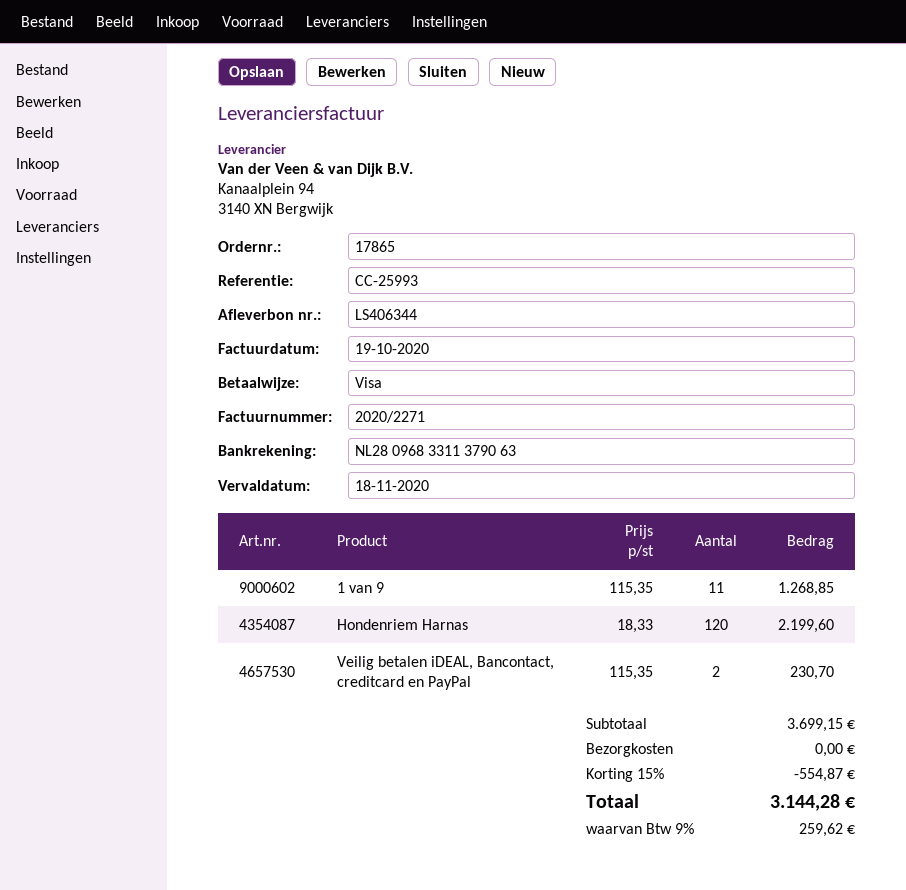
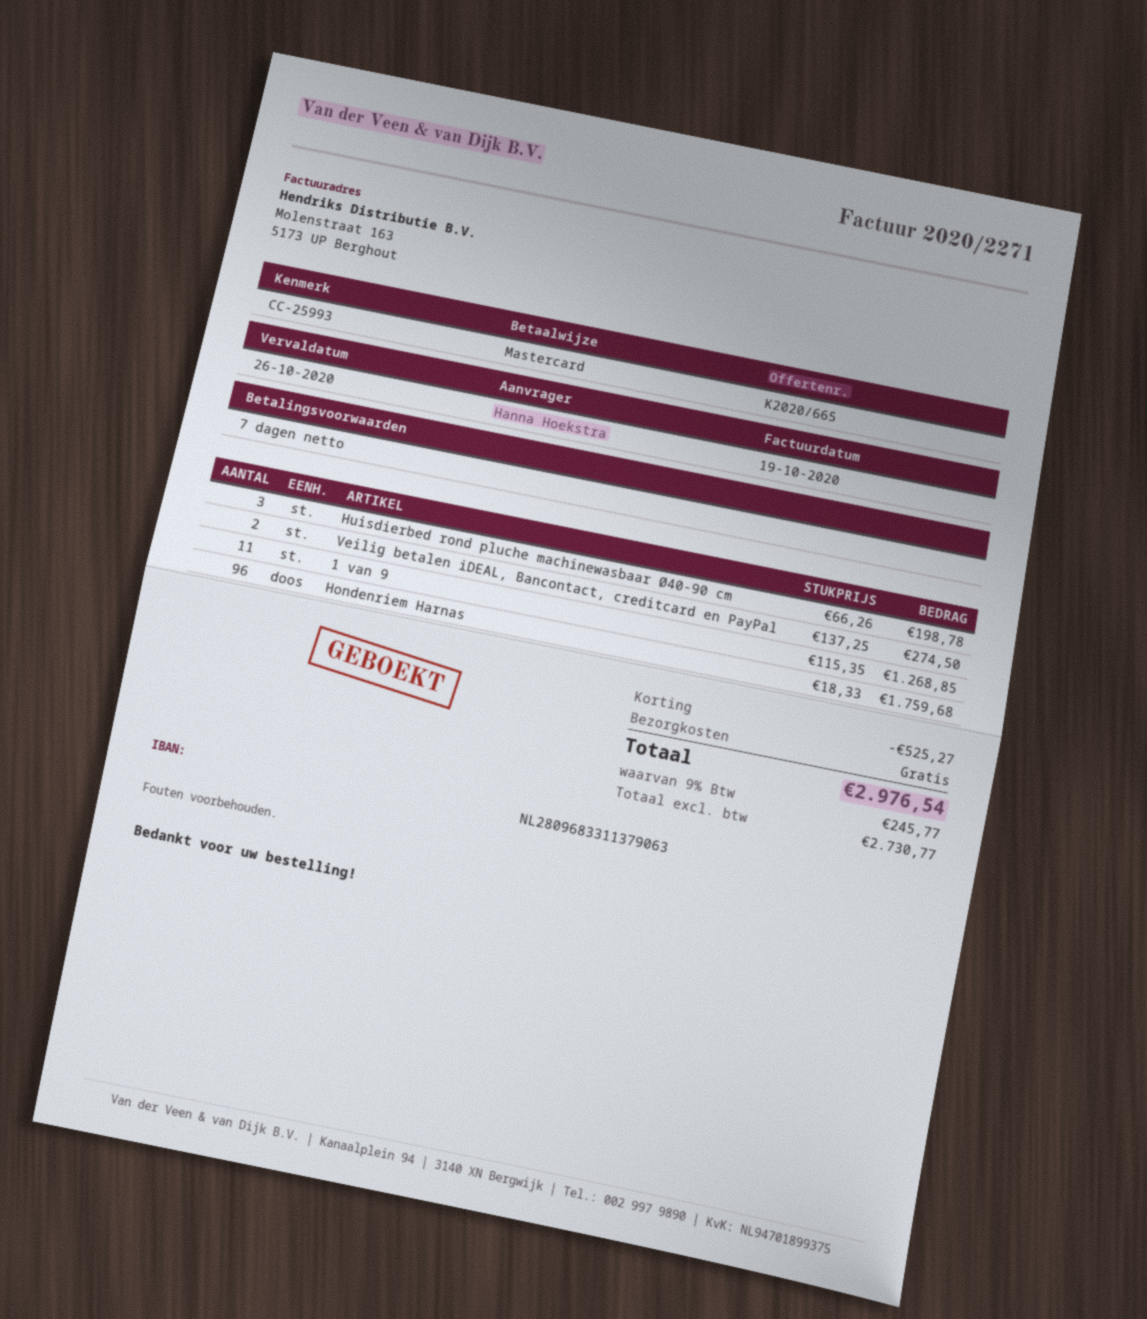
due date: 2020-11-18 -> 2020-10-26
payment method: Visa -> Mastercard
Hondenriem Harnas: 120 x 18.33 = 2199.60 -> 96 x 18.33 = 1759.68
Veilig betalen iDEAL, Bancontact, creditcard en PayPal: 2 x 115.35 = 230.70 -> 2 x 137.25 = 274.50
Huisdierbed rond pluche machinewasbaar Ø40-90 cm: none -> 3 x 66.26 = 198.78
discount: 554.87 -> 525.27
tax: 9% = 259.62 -> 9% = 245.77
total: 3144.28 -> 2976.54

